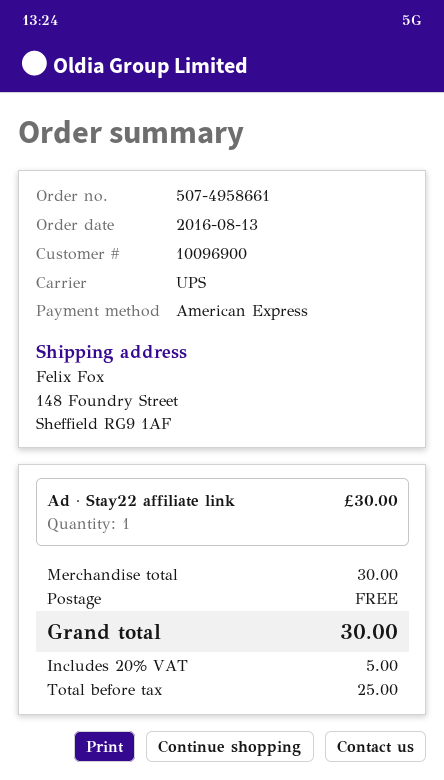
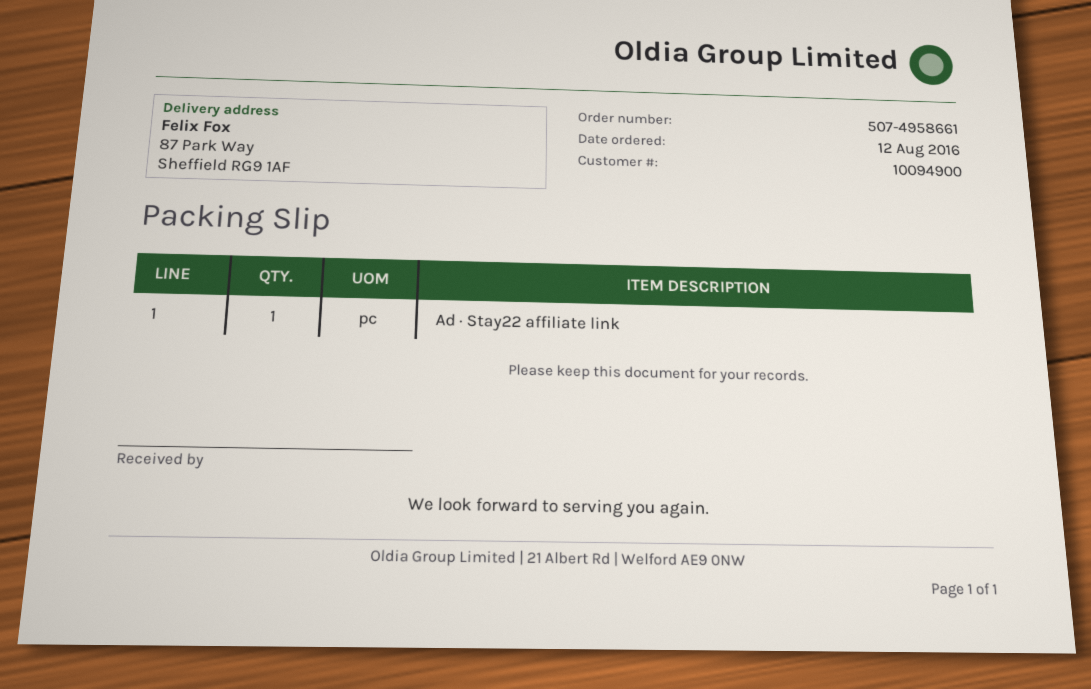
order date: 2016-08-13 -> 2016-08-12
customer number: 10096900 -> 10094900
ship to: 148 Foundry Street, Sheffield RG9 1AF -> 87 Park Way, Sheffield RG9 1AF

